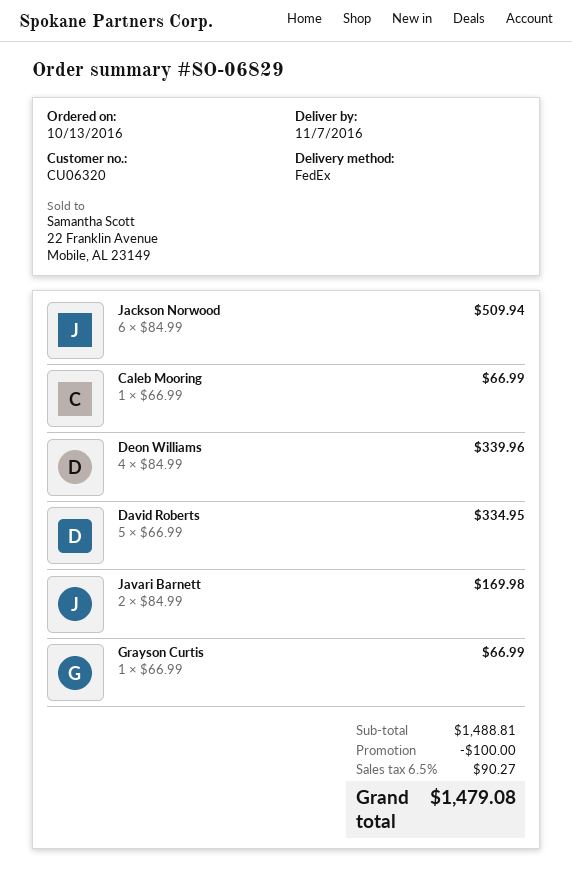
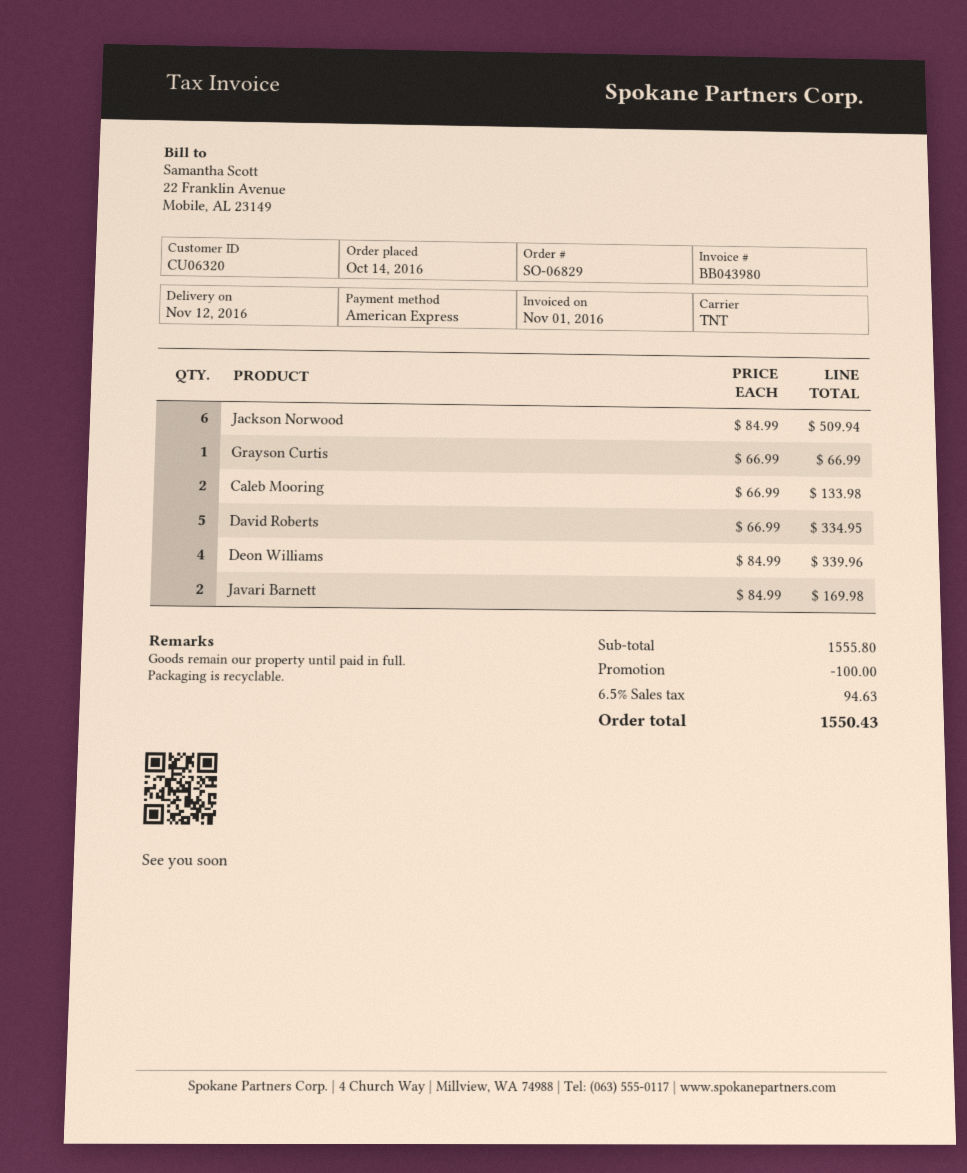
order date: 2016-10-13 -> 2016-10-14
delivery date: 2016-11-07 -> 2016-11-12
shipping method: FedEx -> TNT
Caleb Mooring: 1 x 66.99 = 66.99 -> 2 x 66.99 = 133.98
subtotal: 1488.81 -> 1555.80
tax: 6.5% = 90.27 -> 6.5% = 94.63
total: 1479.08 -> 1550.43

